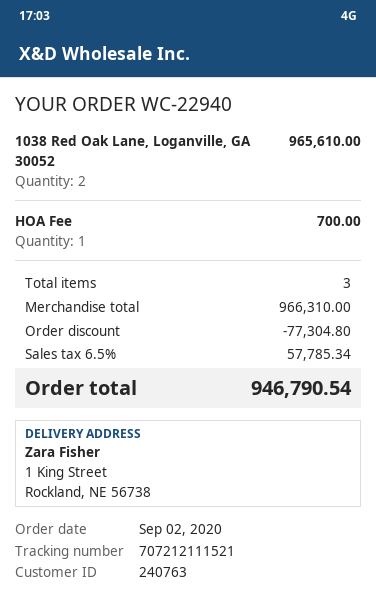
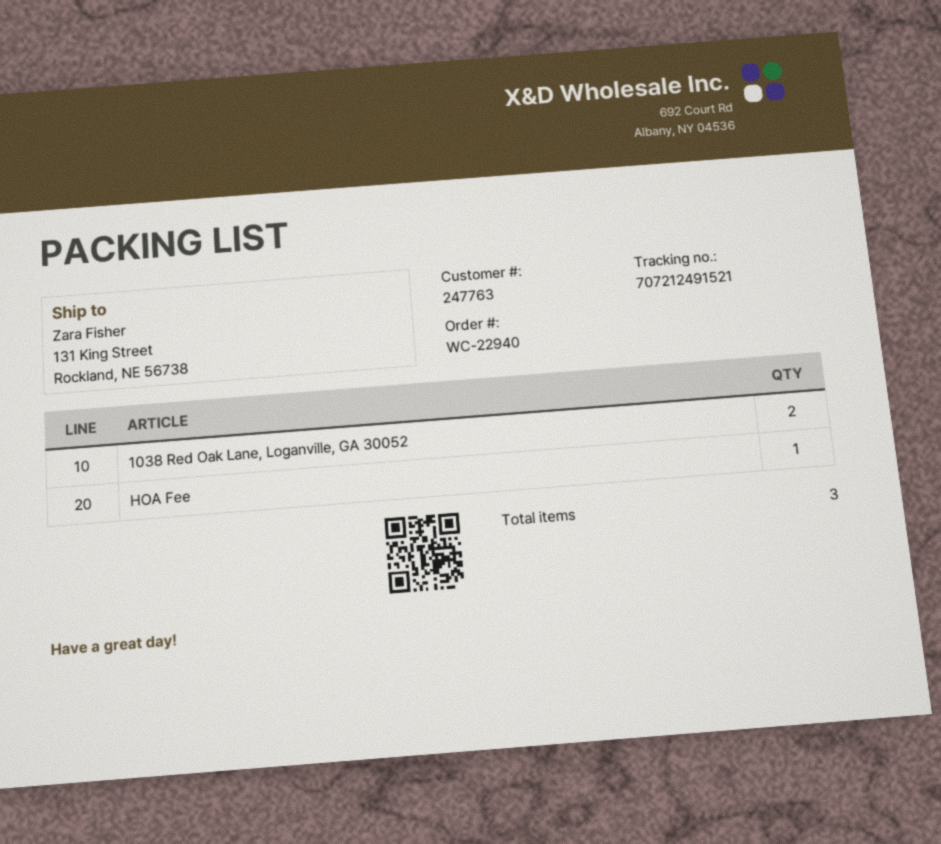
customer number: 240763 -> 247763
tracking number: 707212111521 -> 707212491521
ship to: 1 King Street, Rockland, NE 56738 -> 131 King Street, Rockland, NE 56738

